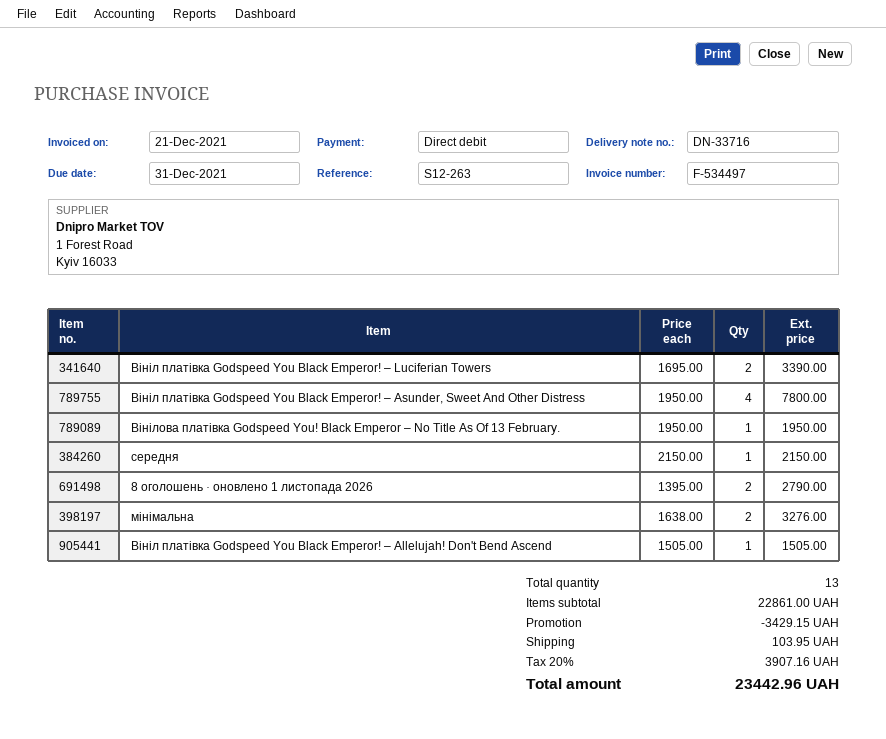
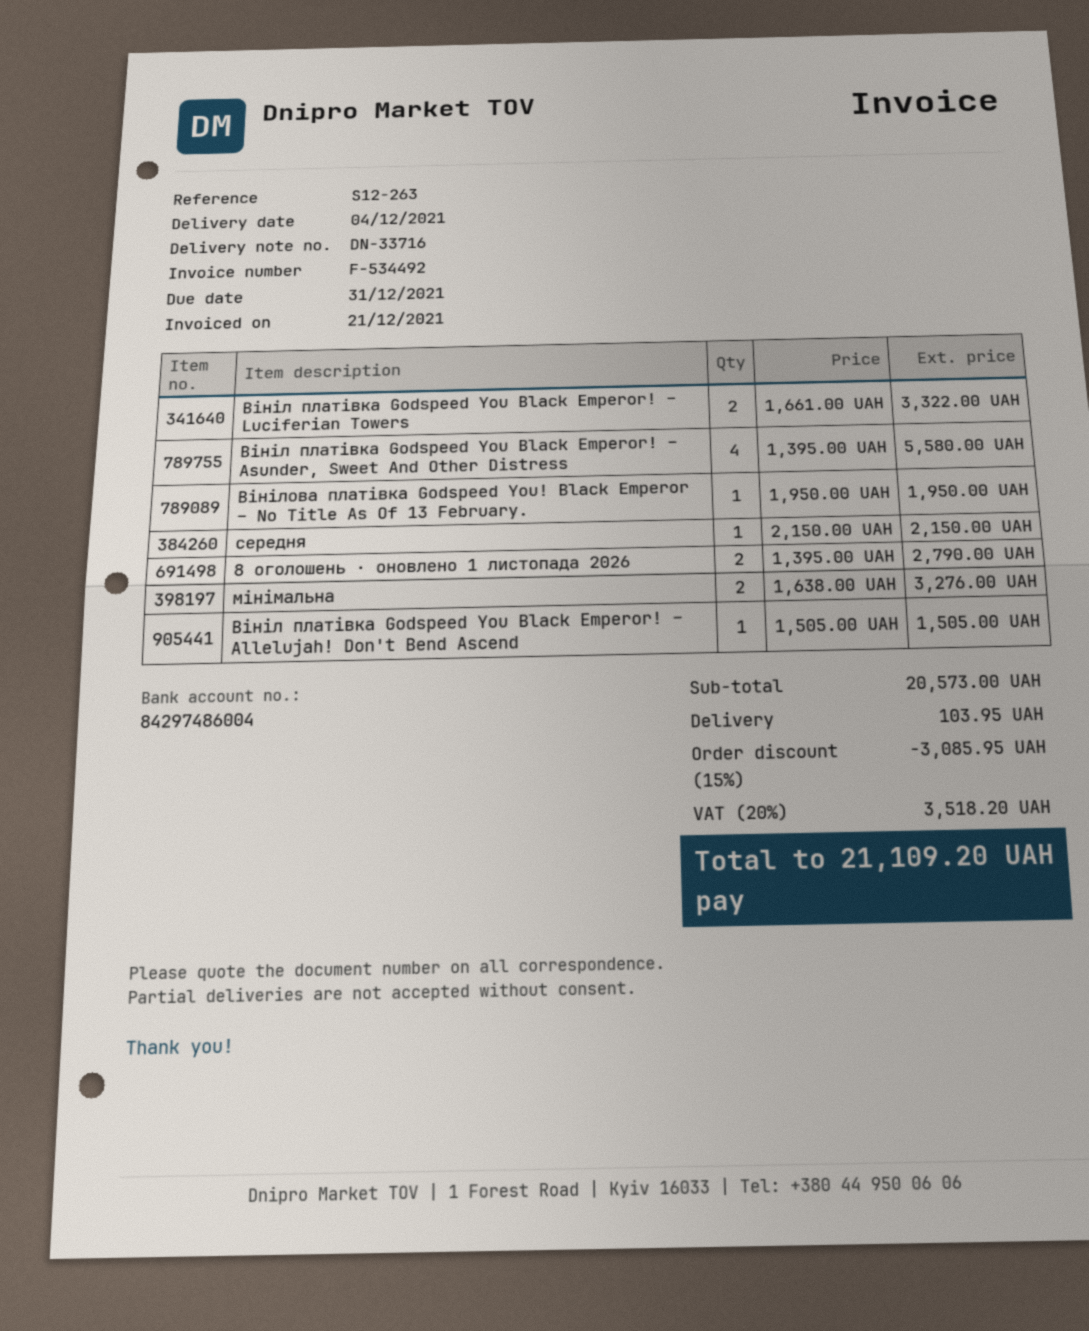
invoice number: F-534497 -> F-534492
Вініл платівка Godspeed You Black Emperor! – Luciferian Towers: 2 x 1695.00 = 3390.00 -> 2 x 1661.00 = 3322.00
Вініл платівка Godspeed You Black Emperor! – Asunder, Sweet And Other Distress: 4 x 1950.00 = 7800.00 -> 4 x 1395.00 = 5580.00
subtotal: 22861.00 -> 20573.00
discount: 3429.15 -> 3085.95
tax: 20% = 3907.16 -> 20% = 3518.20
total: 23442.96 -> 21109.20

